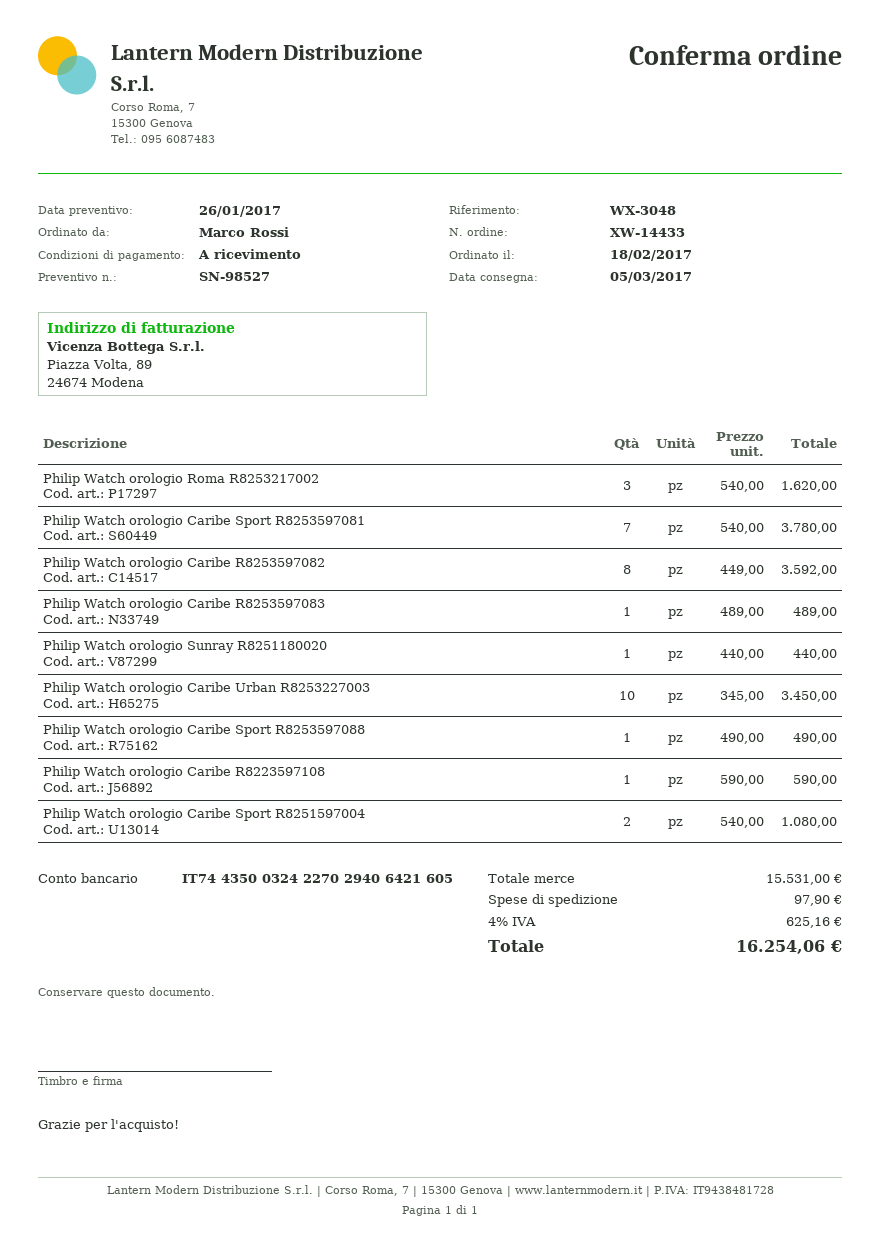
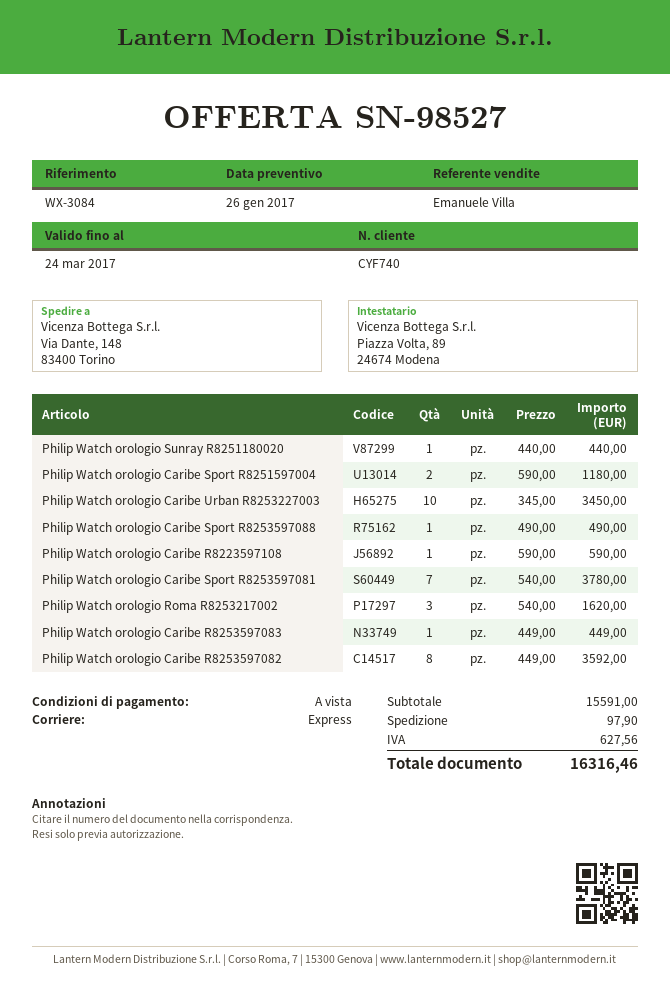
reference: WX-3048 -> WX-3084
Philip Watch orologio Caribe R8253597083: 1 x 489.00 = 489.00 -> 1 x 449.00 = 449.00
Philip Watch orologio Caribe Sport R8251597004: 2 x 540.00 = 1080.00 -> 2 x 590.00 = 1180.00
subtotal: 15531.00 -> 15591.00
tax: 625.16 -> 627.56
total: 16254.06 -> 16316.46

